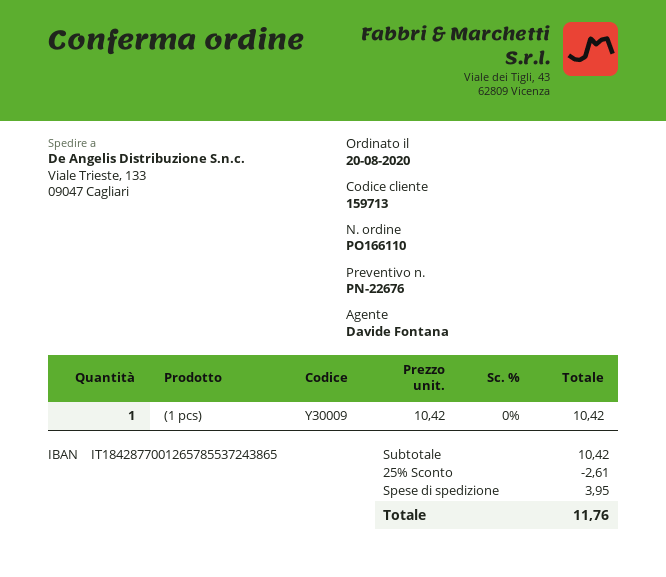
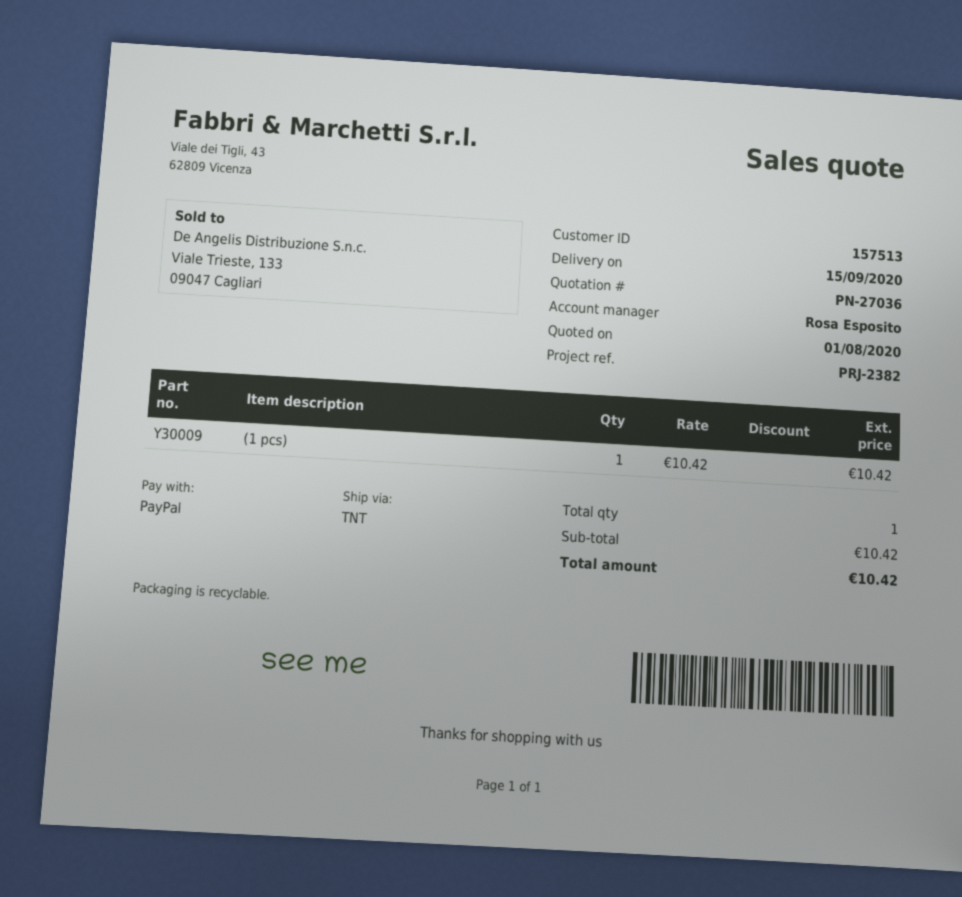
quote number: PN-22676 -> PN-27036
customer number: 159713 -> 157513
sales rep: Davide Fontana -> Rosa Esposito
discount: 25% = 2.61 -> none
shipping: 3.95 -> none
total: 11.76 -> 10.42

